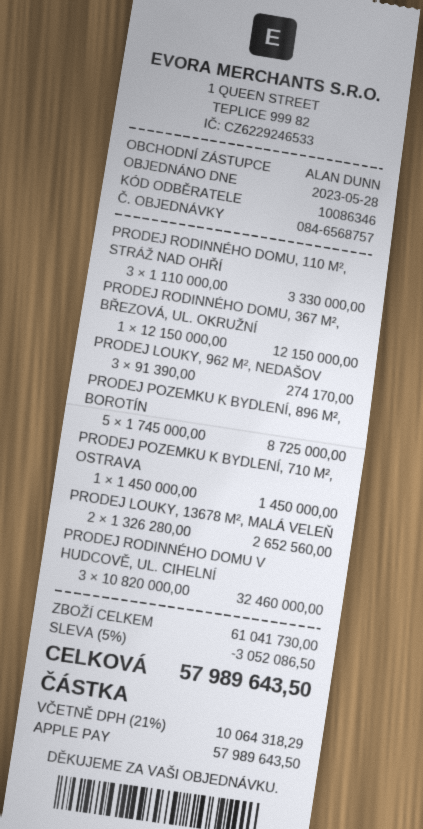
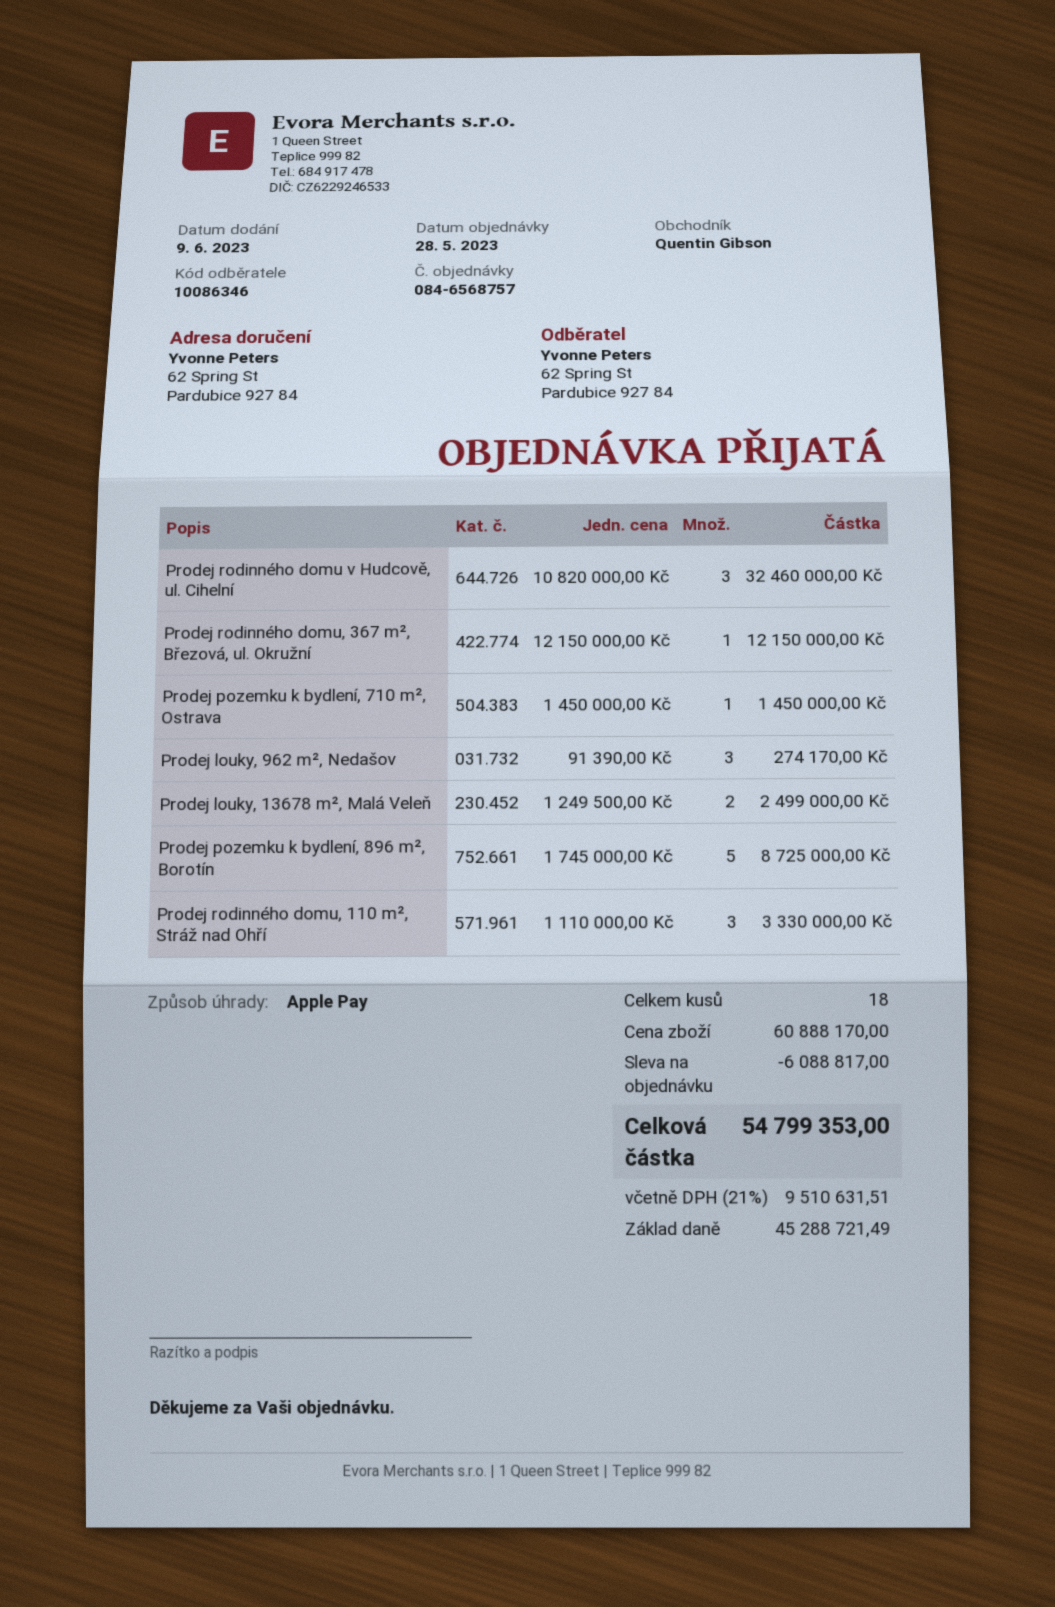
sales rep: ALAN DUNN -> Quentin Gibson
PRODEJ LOUKY, 13678 M², MALÁ VELEŇ: 2 x 1326280.00 = 2652560.00 -> 2 x 1249500.00 = 2499000.00
subtotal: 61041730.00 -> 60888170.00
discount: 3052086.50 -> 6088817.00
tax: 21% = 10064318.29 -> 21% = 9510631.51
total: 57989643.50 -> 54799353.00

